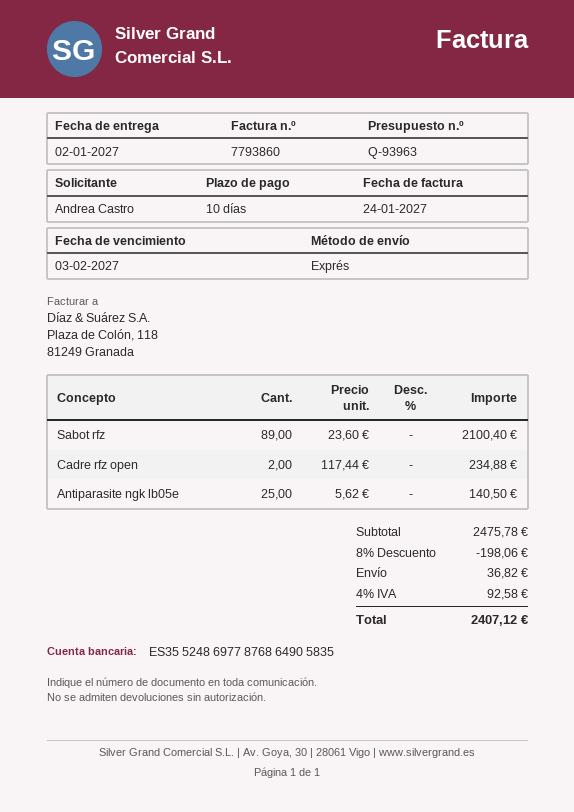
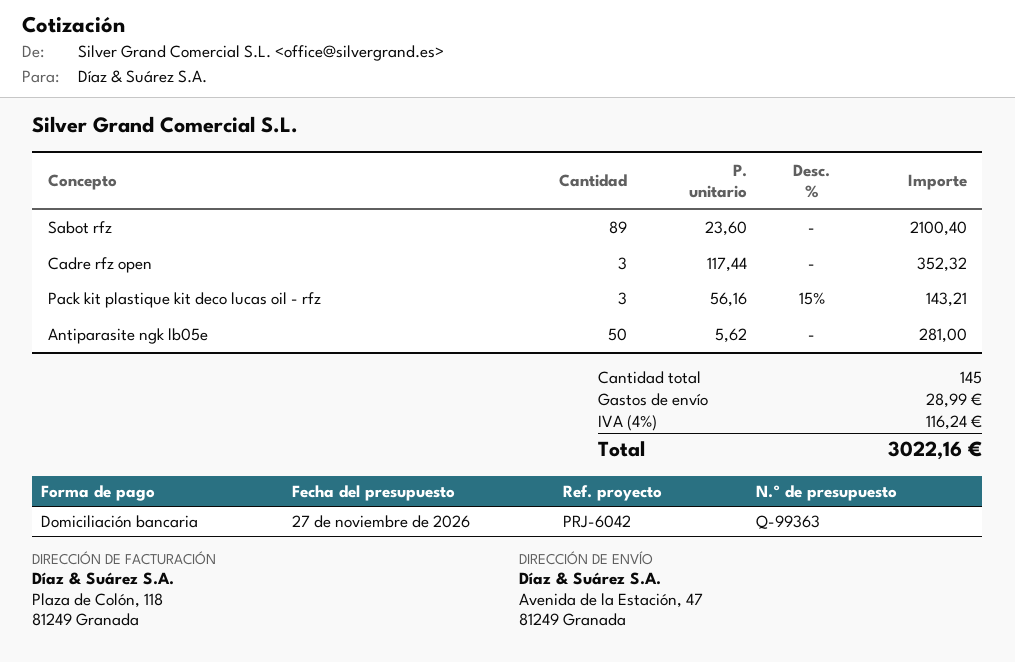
quote number: Q-93963 -> Q-99363
Cadre rfz open: 2 x 117.44 = 234.88 -> 3 x 117.44 = 352.32
Antiparasite ngk lb05e: 25 x 5.62 = 140.50 -> 50 x 5.62 = 281.00
Pack kit plastique kit deco lucas oil - rfz: none -> 3 x 56.16 - 15% = 143.21
discount: 8% = 198.06 -> none
shipping: 36.82 -> 28.99
tax: 4% = 92.58 -> 4% = 116.24
total: 2407.12 -> 3022.16

